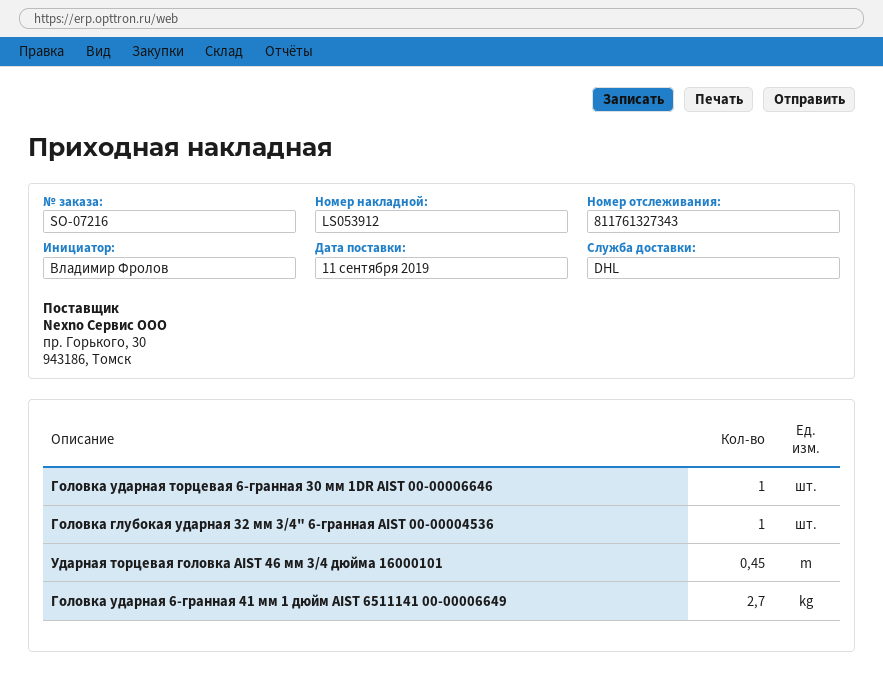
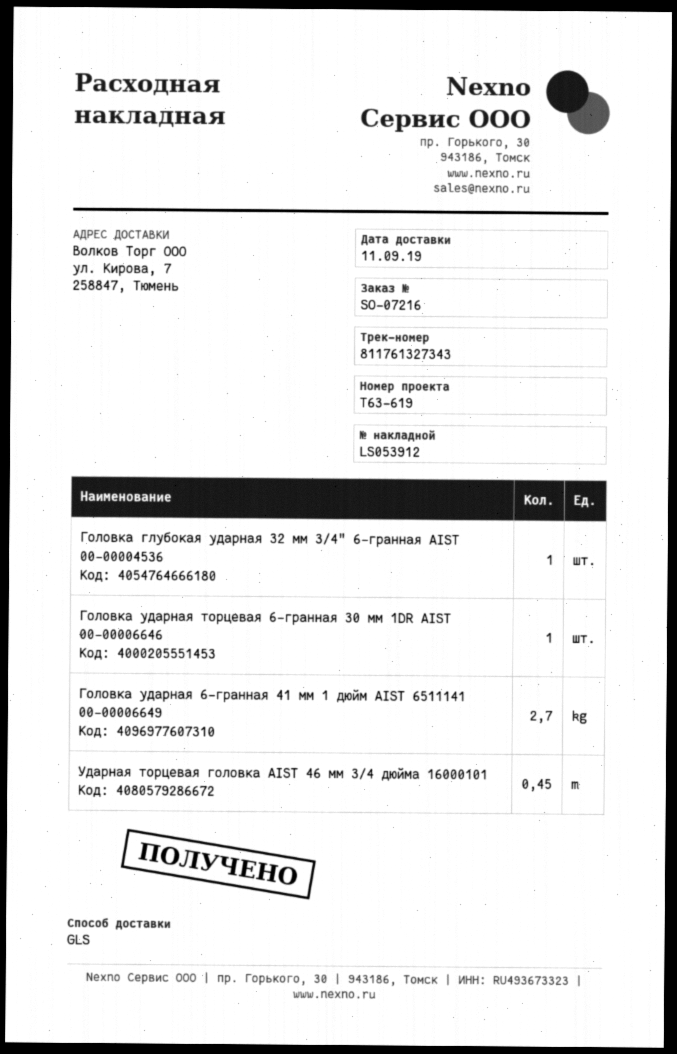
shipping method: DHL -> GLS

